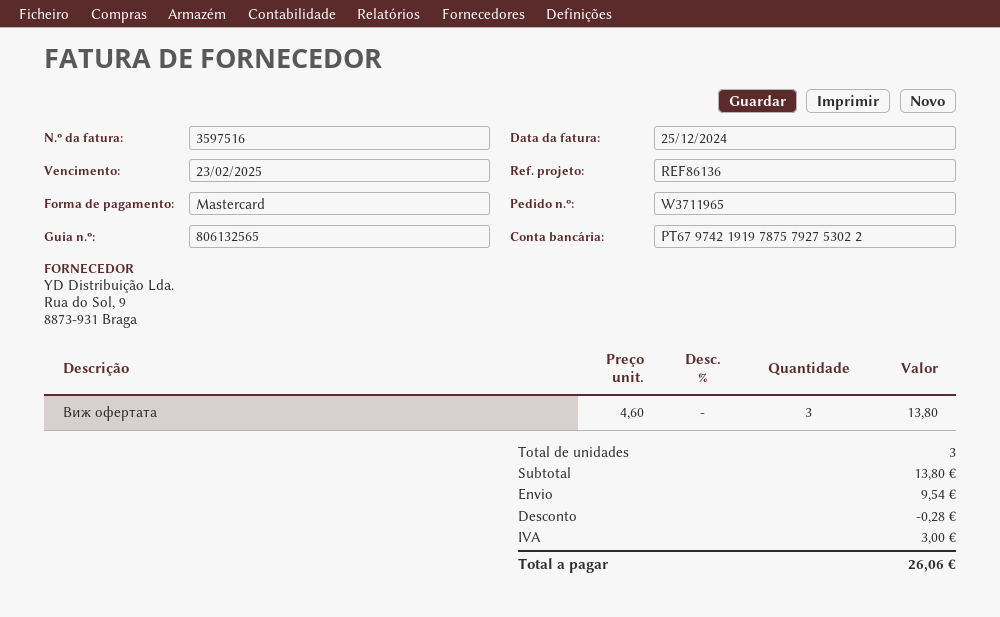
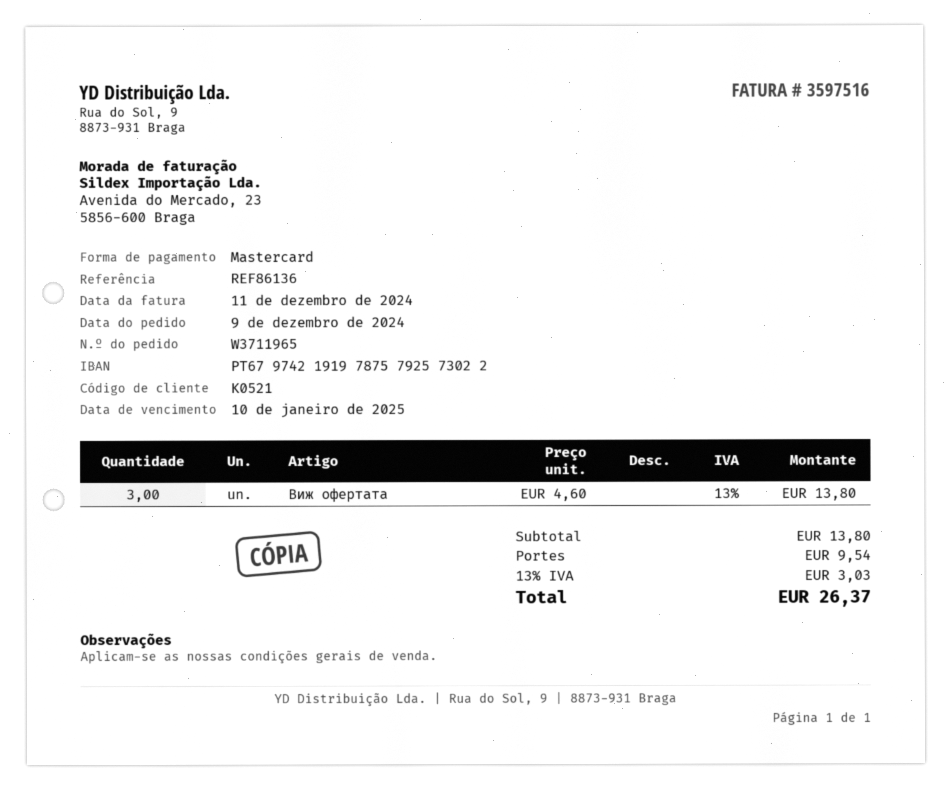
invoice date: 2024-12-25 -> 2024-12-11
due date: 2025-02-23 -> 2025-01-10
bank account: PT67974219197875792753022 -> PT67974219197875792573022
discount: 0.28 -> none
tax: 3.00 -> 3.03
total: 26.06 -> 26.37

